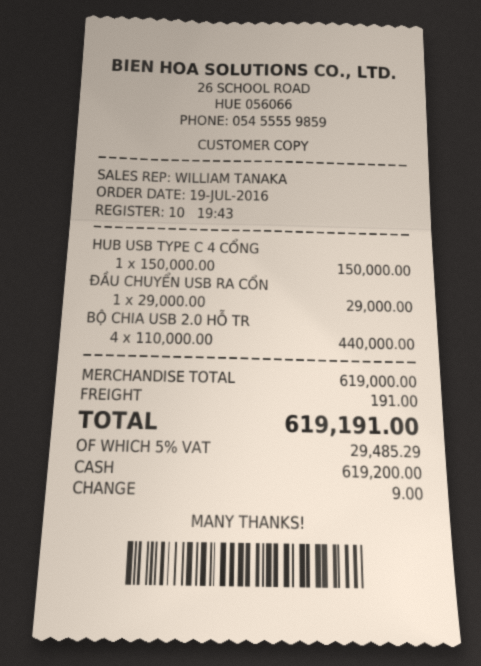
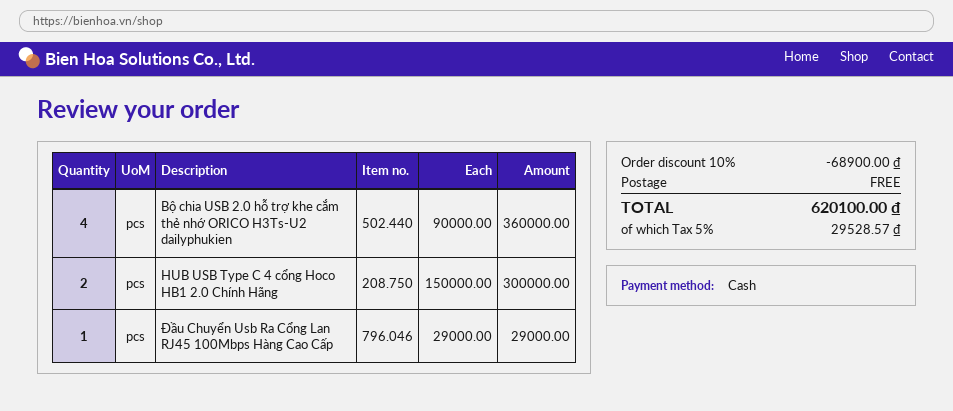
HUB USB TYPE C 4 CỔNG: 1 x 150000.00 = 150000.00 -> 2 x 150000.00 = 300000.00
BỘ CHIA USB 2.0 HỖ TR: 4 x 110000.00 = 440000.00 -> 4 x 90000.00 = 360000.00
discount: none -> 10% = 68900.00
shipping: 191.00 -> 0.00
tax: 5% = 29485.29 -> 5% = 29528.57
total: 619191.00 -> 620100.00

